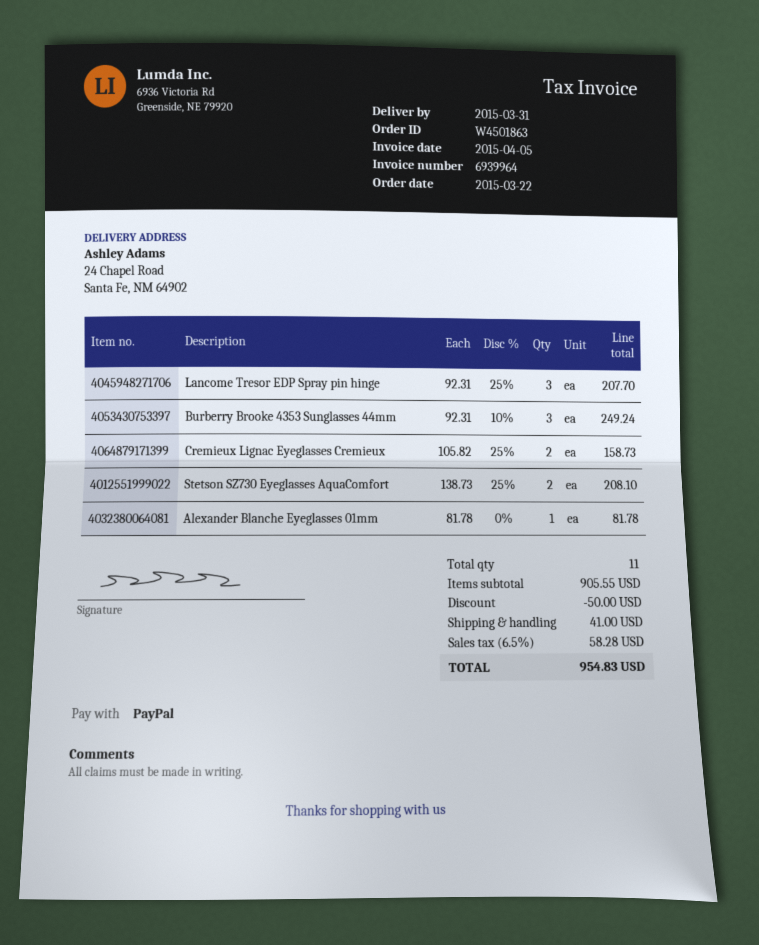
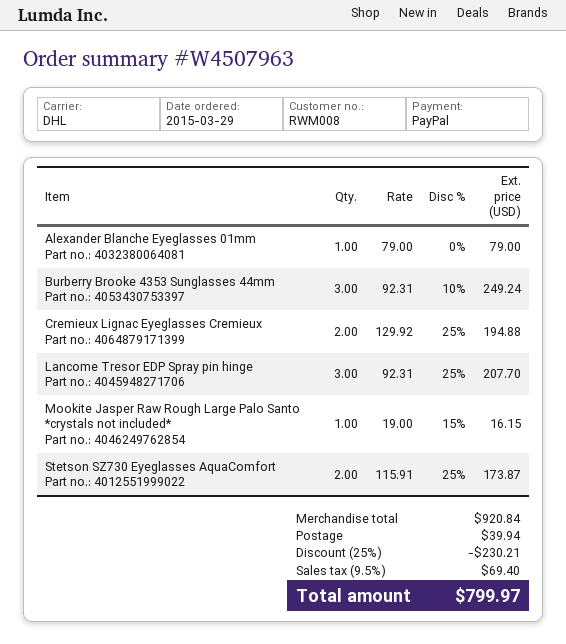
order number: W4501863 -> W4507963
order date: 2015-03-22 -> 2015-03-29
Cremieux Lignac Eyeglasses Cremieux: 2 x 105.82 - 25% = 158.73 -> 2 x 129.92 - 25% = 194.88
Stetson SZ730 Eyeglasses AquaComfort: 2 x 138.73 - 25% = 208.10 -> 2 x 115.91 - 25% = 173.87
Alexander Blanche Eyeglasses 01mm: 1 x 81.78 = 81.78 -> 1 x 79.00 = 79.00
Mookite Jasper Raw Rough Large Palo Santo *crystals not included*: none -> 1 x 19.00 - 15% = 16.15
subtotal: 905.55 -> 920.84
discount: 50.00 -> 230.21
shipping: 41.00 -> 39.94
tax: 6.5% = 58.28 -> 9.5% = 69.40
total: 954.83 -> 799.97

